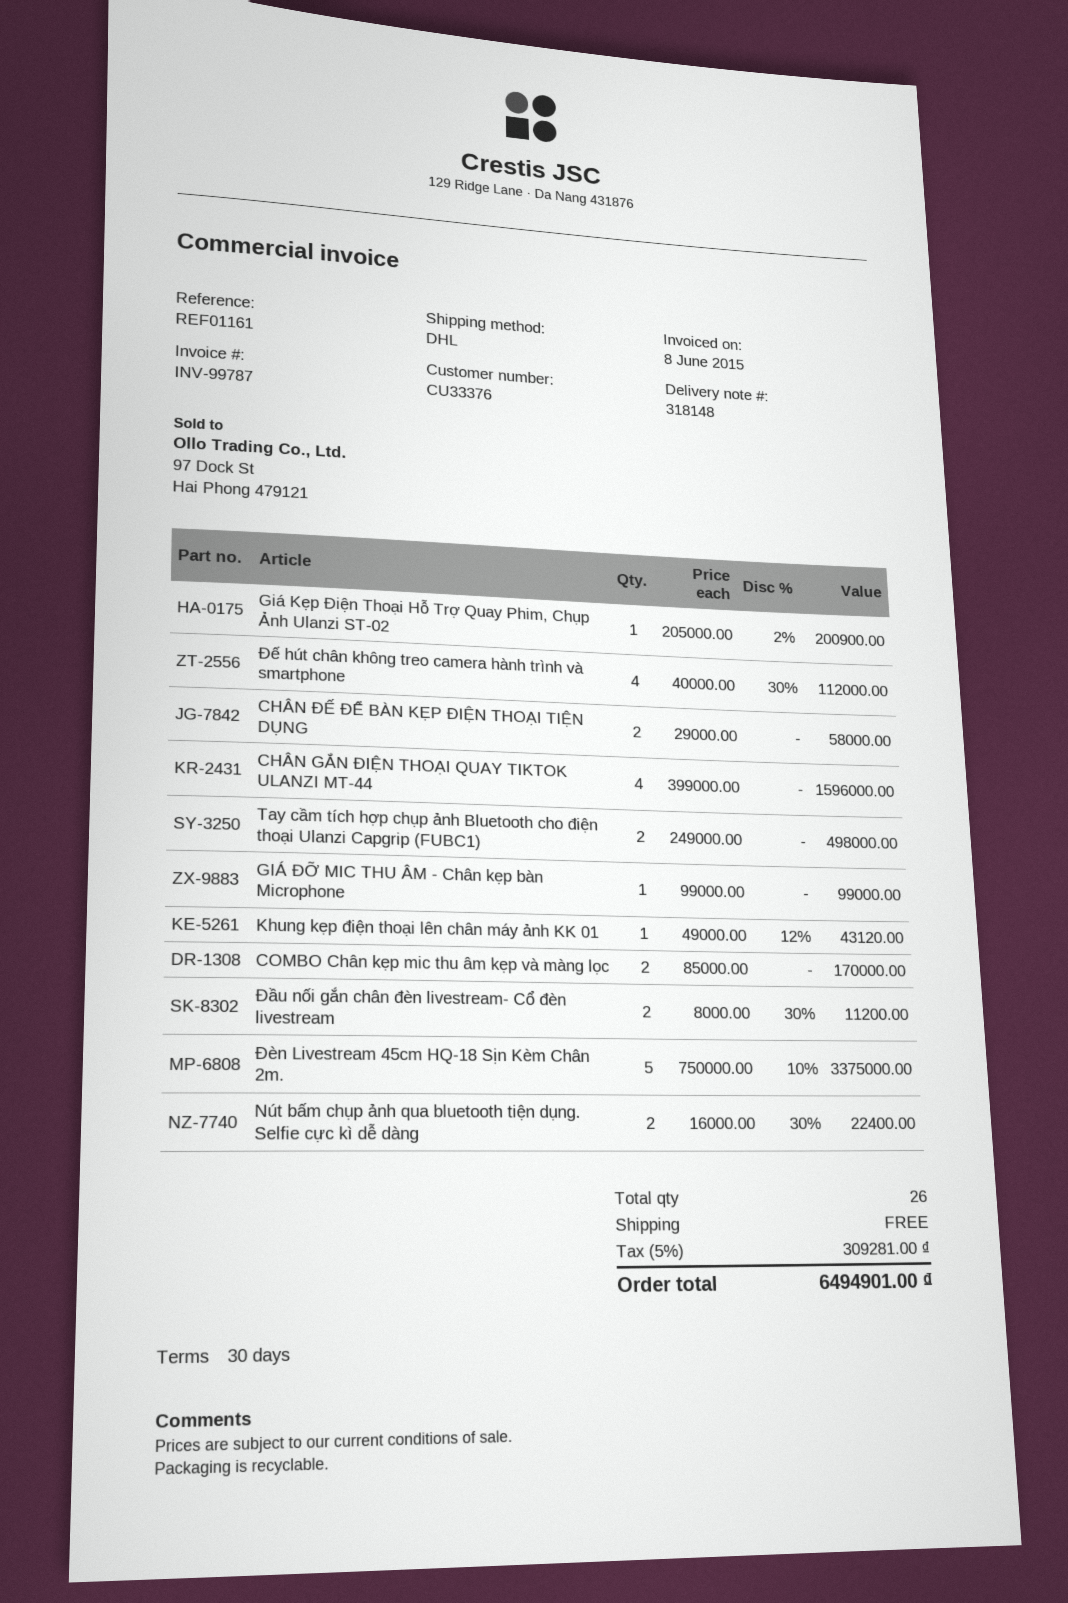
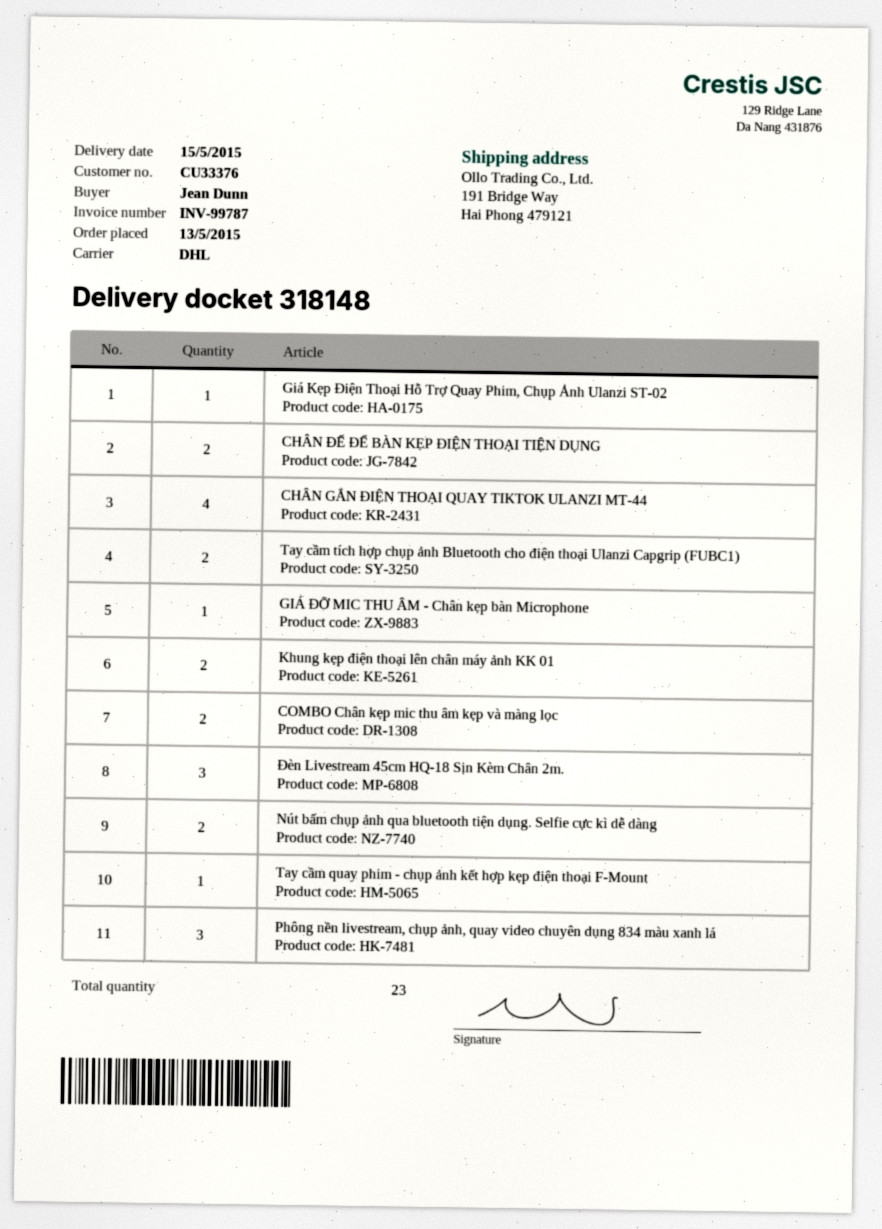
Đế hút chân không treo camera hành trình và smartphone: 4 -> none
Khung kẹp điện thoại lên chân máy ảnh KK 01: 1 -> 2
Đầu nối gắn chân đèn livestream- Cổ đèn livestream: 2 -> none
Đèn Livestream 45cm HQ-18 Sịn Kèm Chân 2m.: 5 -> 3
Tay cầm quay phim - chụp ảnh kết hợp kẹp điện thoại F-Mount: none -> 1
Phông nền livestream, chụp ảnh, quay video chuyên dụng 834 màu xanh lá: none -> 3
total quantity: 26 -> 23

